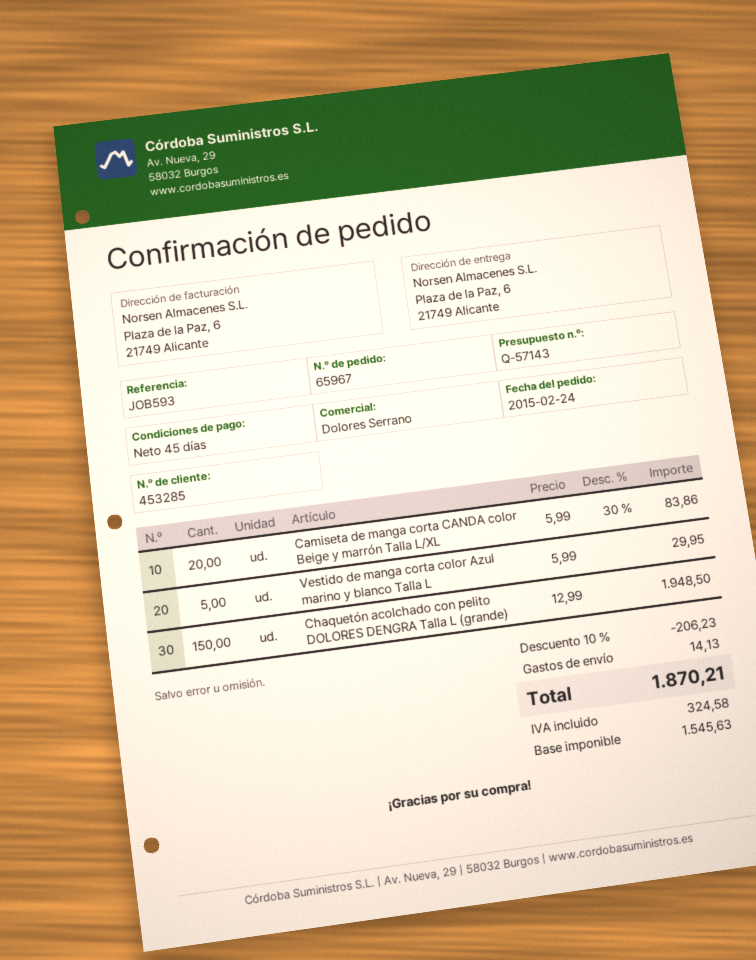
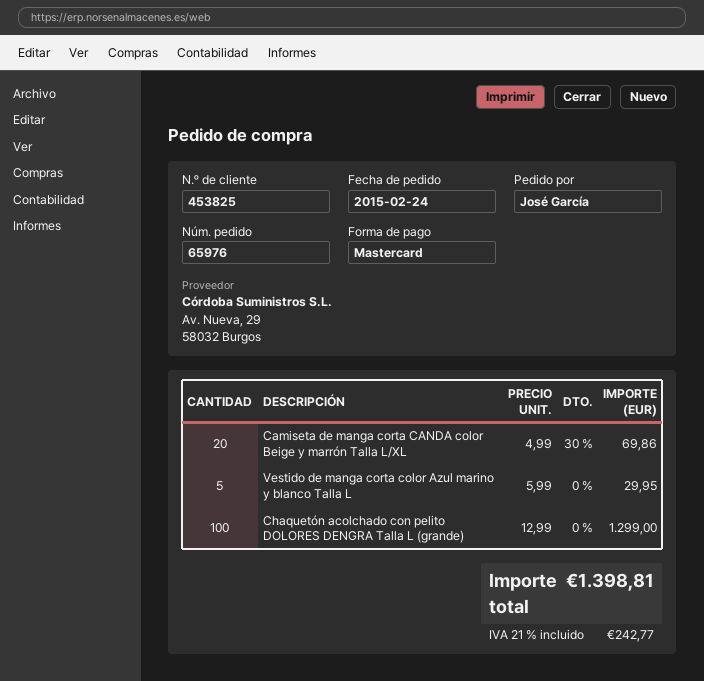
order number: 65967 -> 65976
customer number: 453285 -> 453825
Camiseta de manga corta CANDA color Beige y marrón Talla L/XL: 20 x 5.99 - 30% = 83.86 -> 20 x 4.99 - 30% = 69.86
Chaquetón acolchado con pelito DOLORES DENGRA Talla L (grande): 150 x 12.99 = 1948.50 -> 100 x 12.99 = 1299.00
discount: 10% = 206.23 -> none
shipping: 14.13 -> none
tax: 324.58 -> 242.77
total: 1870.21 -> 1398.81

